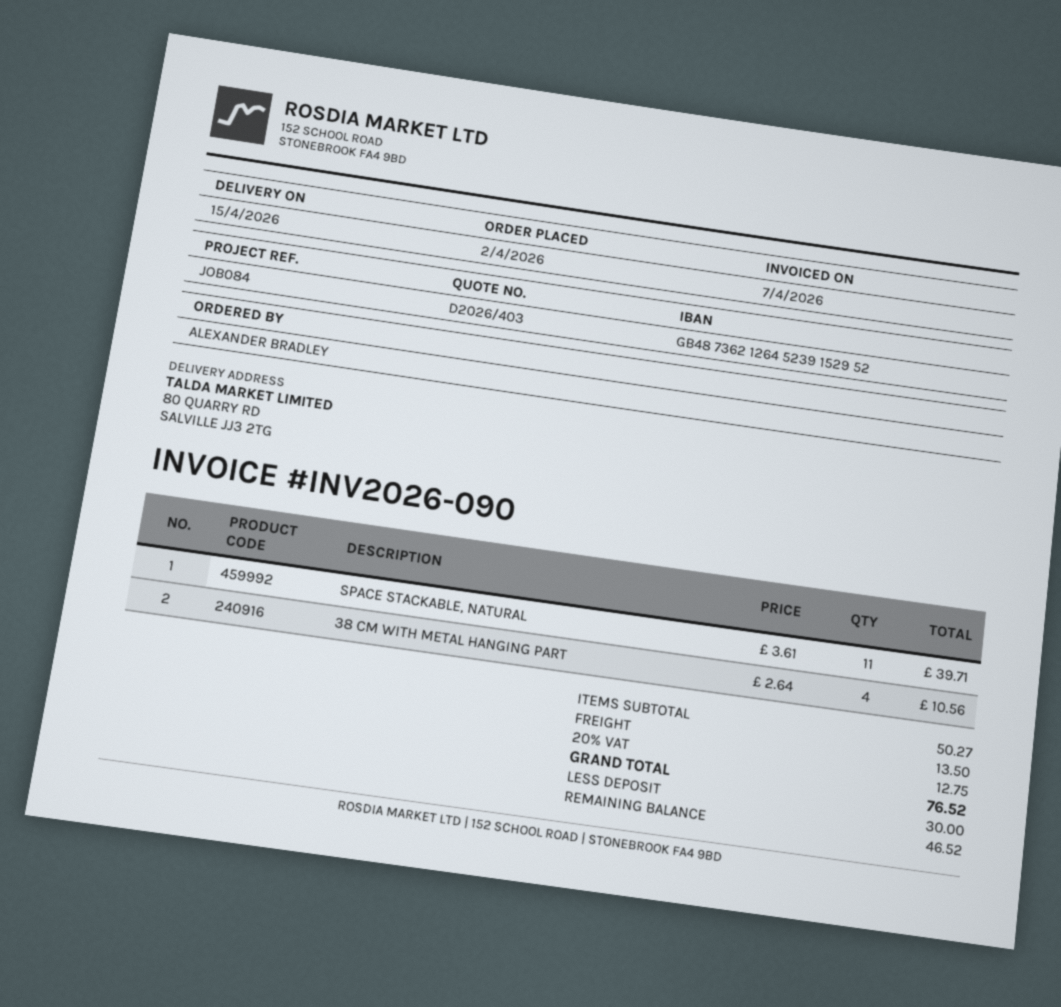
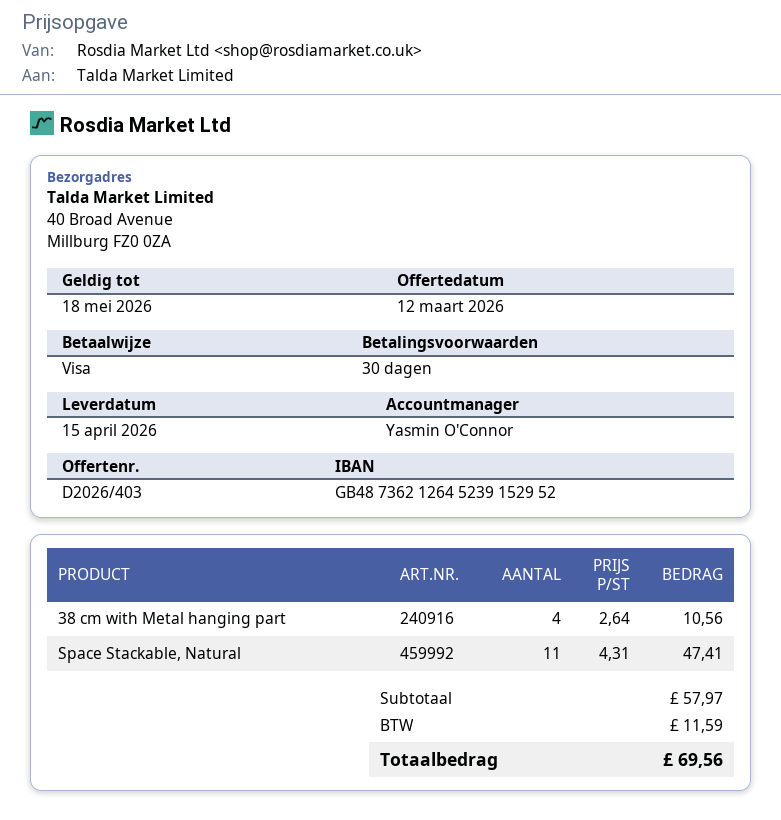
ship to: 80 QUARRY RD, SALVILLE JJ3 2TG -> 40 Broad Avenue, Millburg FZ0 0ZA
SPACE STACKABLE, NATURAL: 11 x 3.61 = 39.71 -> 11 x 4.31 = 47.41
subtotal: 50.27 -> 57.97
shipping: 13.50 -> none
tax: 12.75 -> 11.59
total: 76.52 -> 69.56

